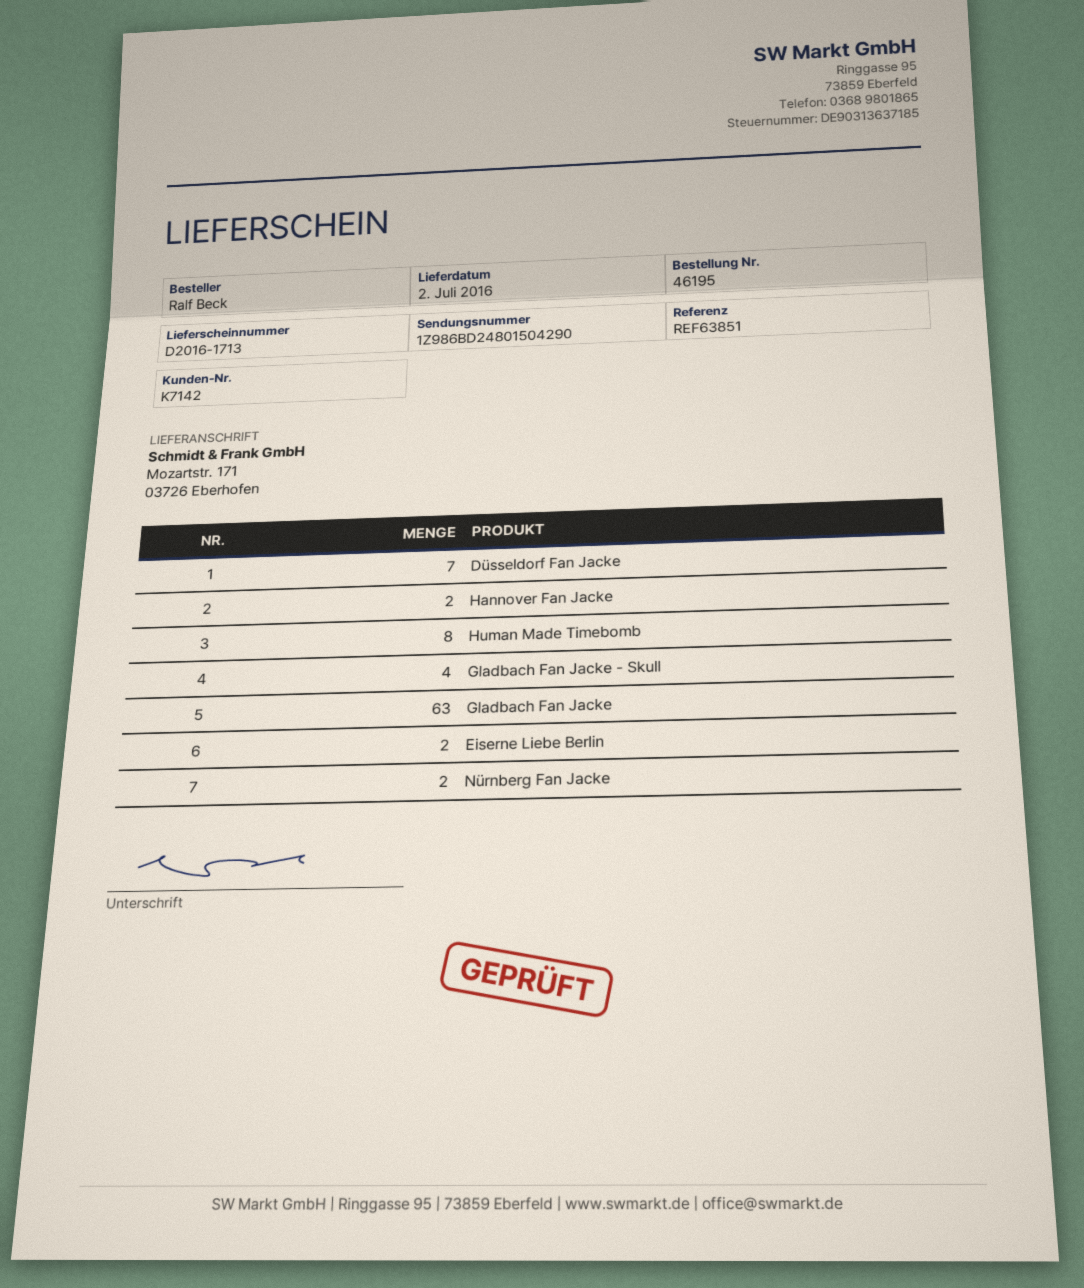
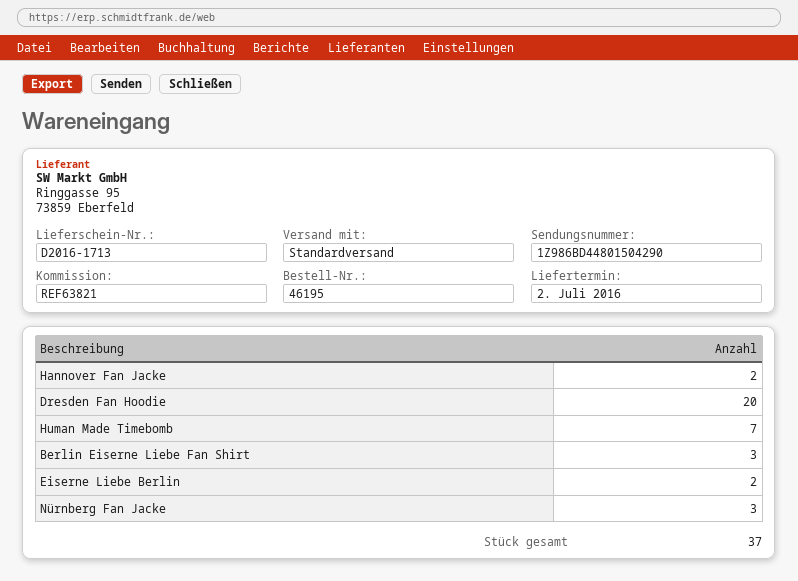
reference: REF63851 -> REF63821
tracking number: 1Z986BD24801504290 -> 1Z986BD44801504290
Düsseldorf Fan Jacke: 7 -> none
Human Made Timebomb: 8 -> 7
Gladbach Fan Jacke - Skull: 4 -> none
Gladbach Fan Jacke: 63 -> none
Nürnberg Fan Jacke: 2 -> 3
Dresden Fan Hoodie: none -> 20
Berlin Eiserne Liebe Fan Shirt: none -> 3

